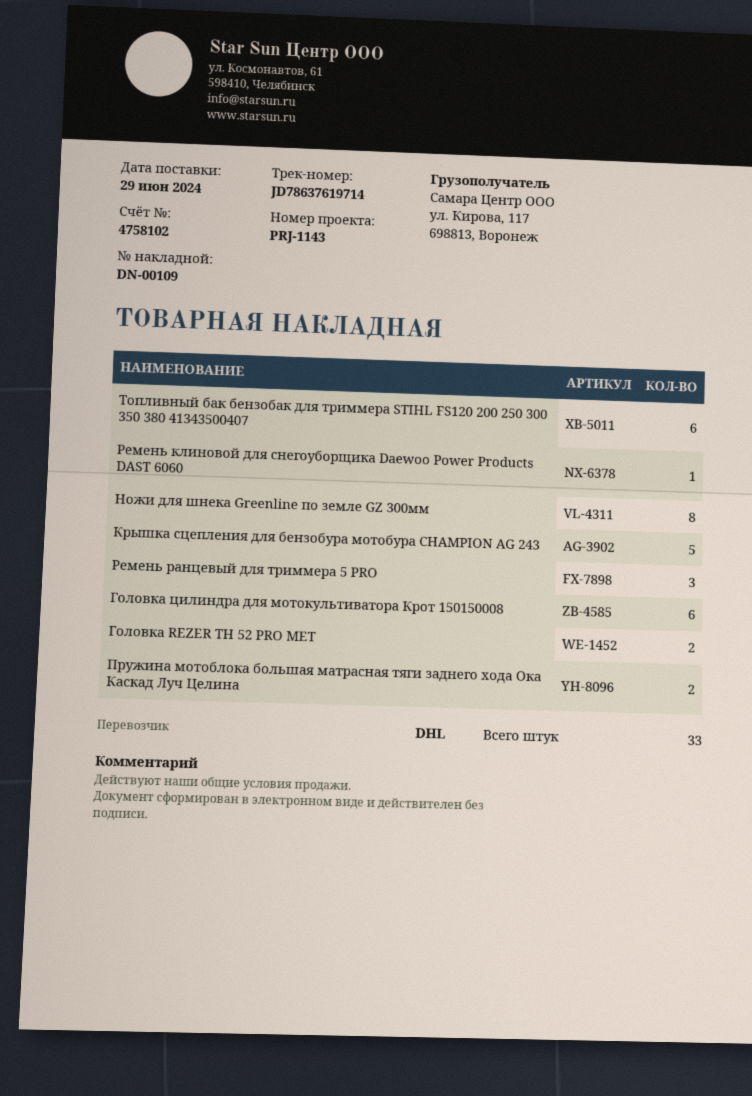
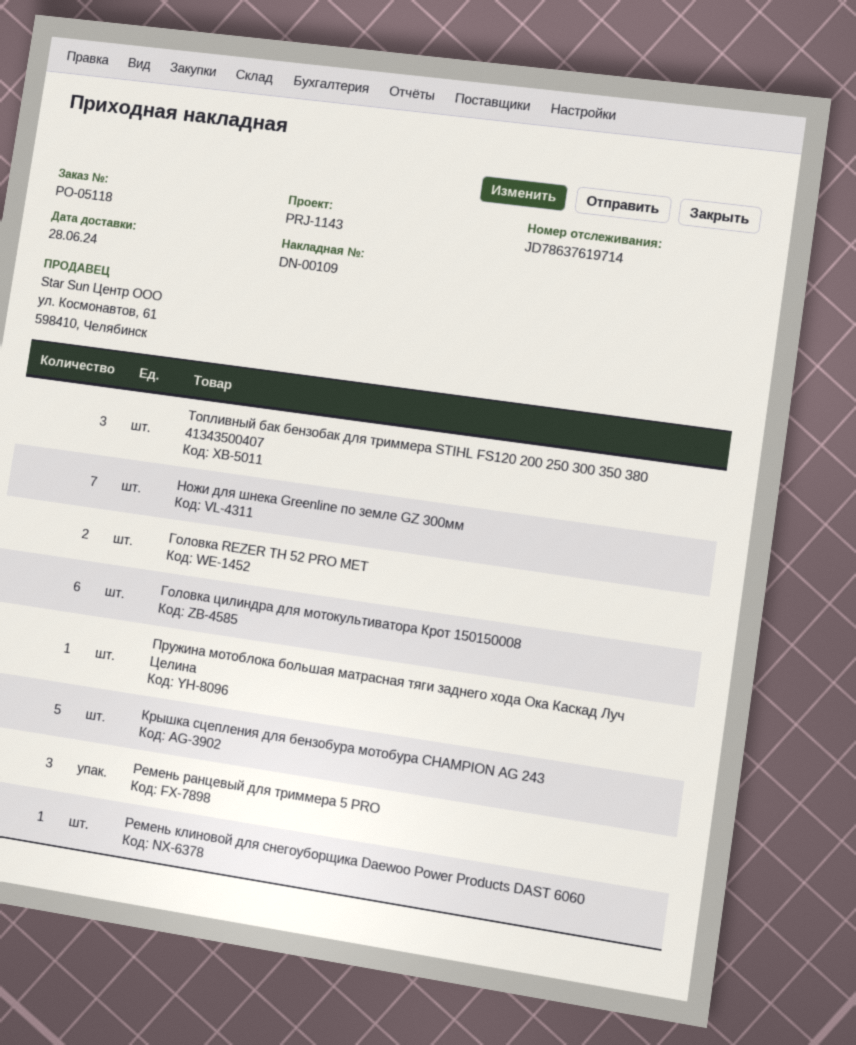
delivery date: 2024-06-29 -> 2024-06-28
Топливный бак бензобак для триммера STIHL FS120 200 250 300 350 380 41343500407: 6 -> 3
Ножи для шнека Greenline по земле GZ 300мм: 8 -> 7
Пружина мотоблока большая матрасная тяги заднего хода Ока Каскад Луч Целина: 2 -> 1

